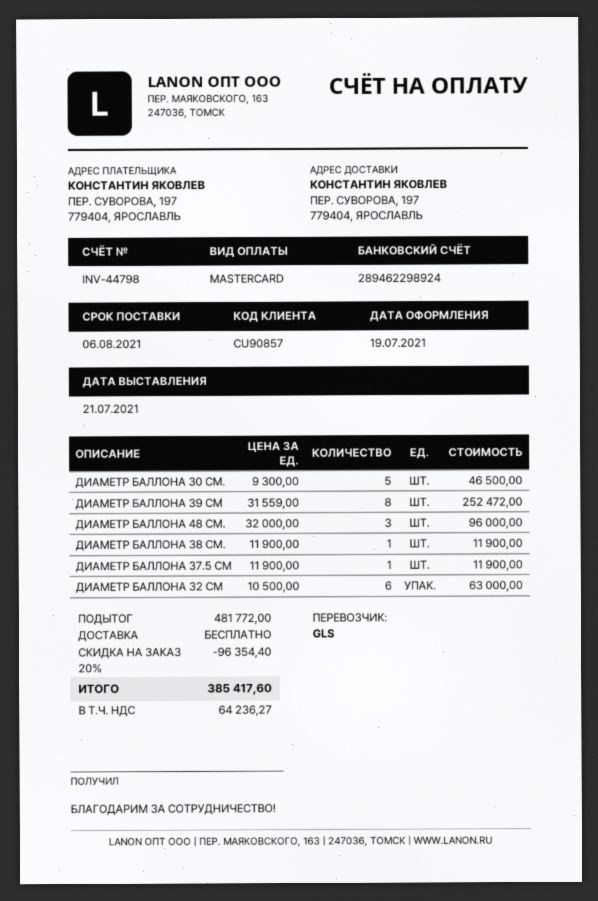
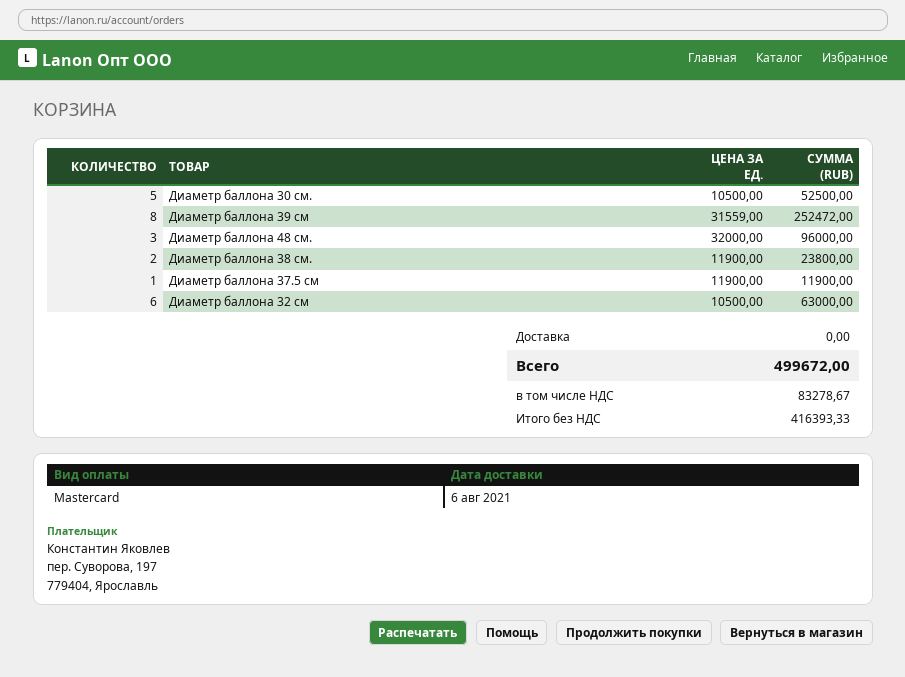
ДИАМЕТР БАЛЛОНА 30 СМ.: 5 x 9300.00 = 46500.00 -> 5 x 10500.00 = 52500.00
ДИАМЕТР БАЛЛОНА 38 СМ.: 1 x 11900.00 = 11900.00 -> 2 x 11900.00 = 23800.00
discount: 20% = 96354.40 -> none
tax: 64236.27 -> 83278.67
total: 385417.60 -> 499672.00

